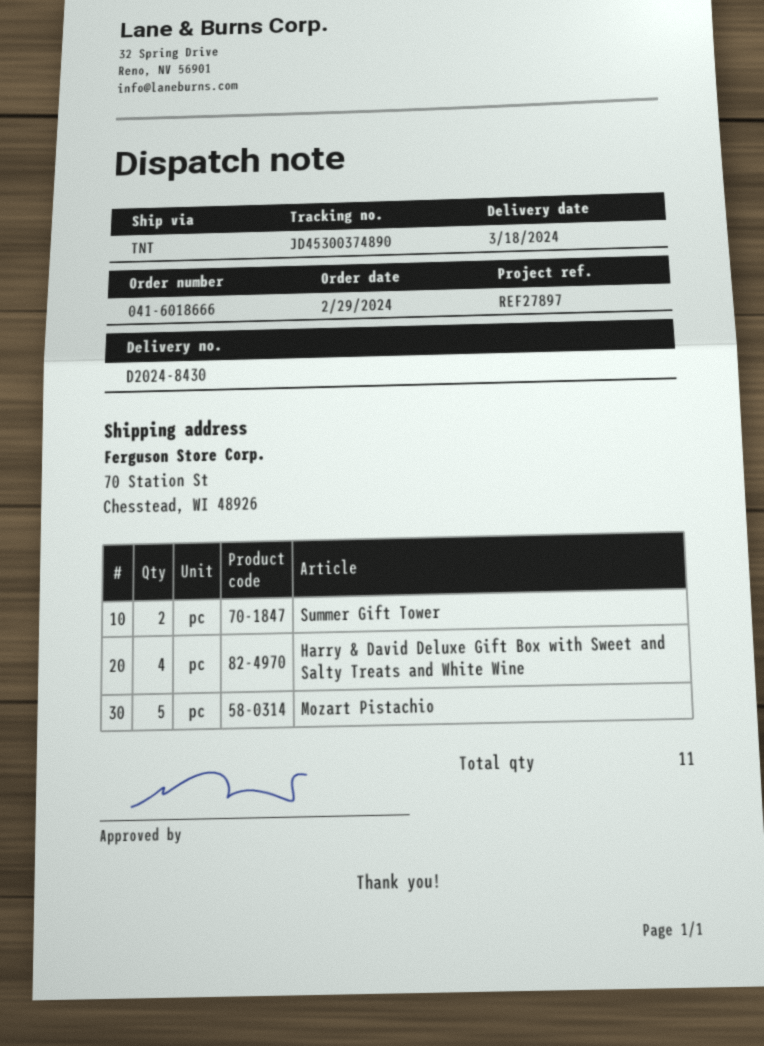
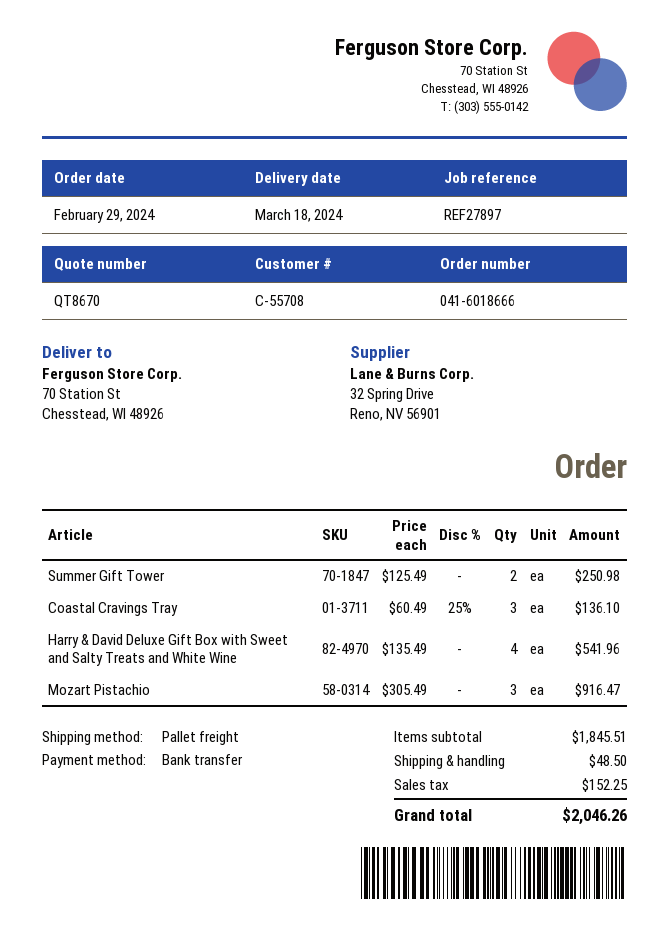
shipping method: TNT -> pallet freight
Mozart Pistachio: 5 -> 3
Coastal Cravings Tray: none -> 3

